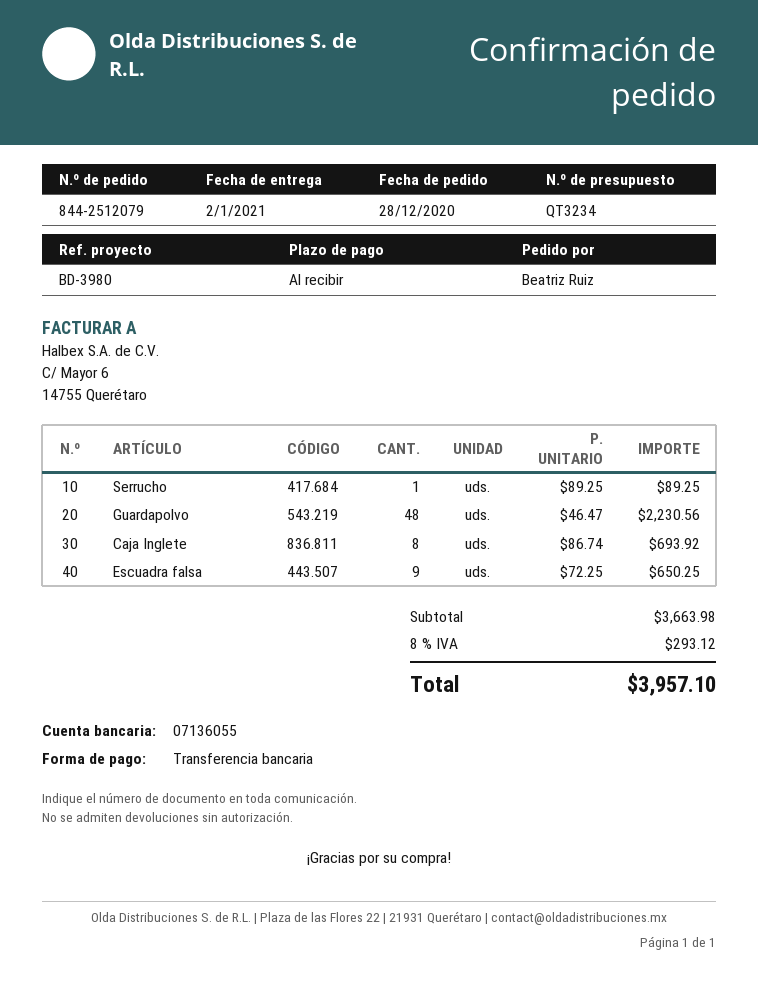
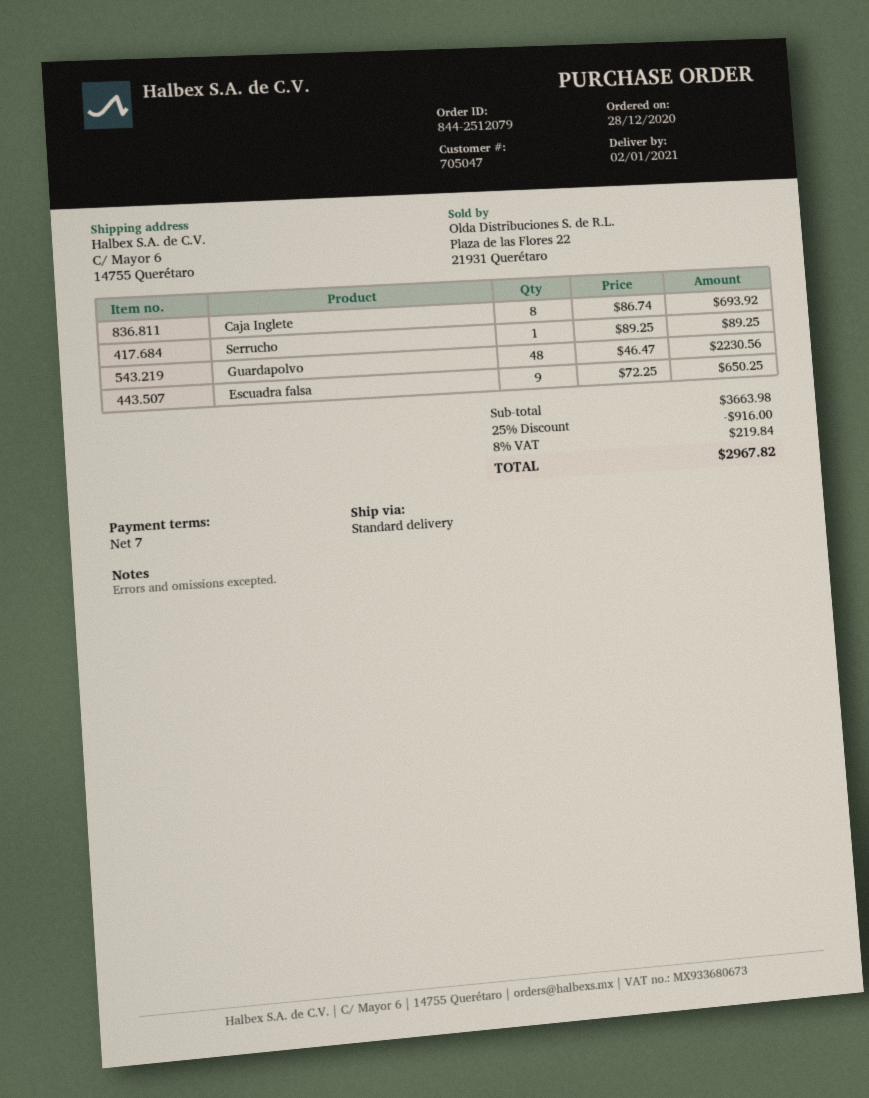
payment terms: on receipt -> 7 days
discount: none -> 25% = 916.00
tax: 8% = 293.12 -> 8% = 219.84
total: 3957.10 -> 2967.82

